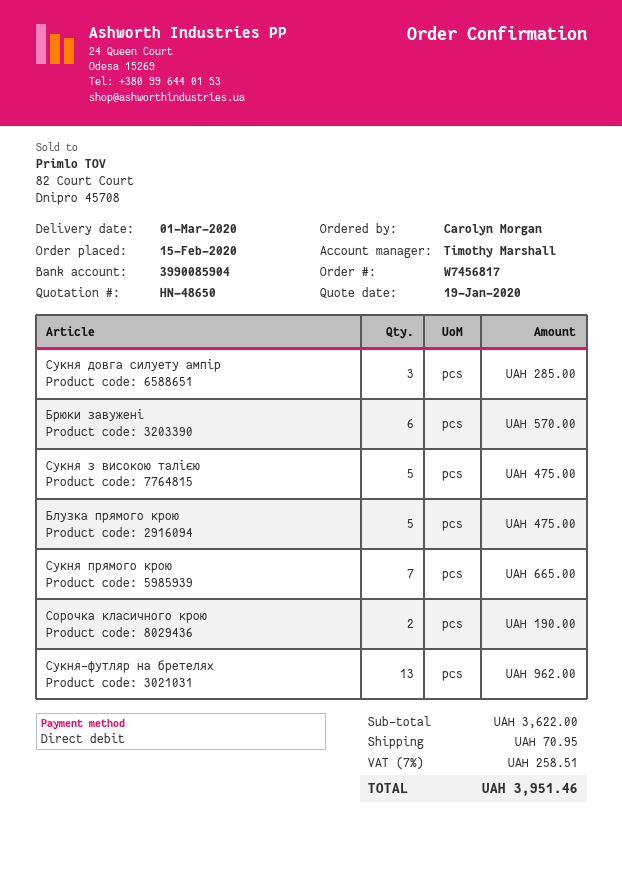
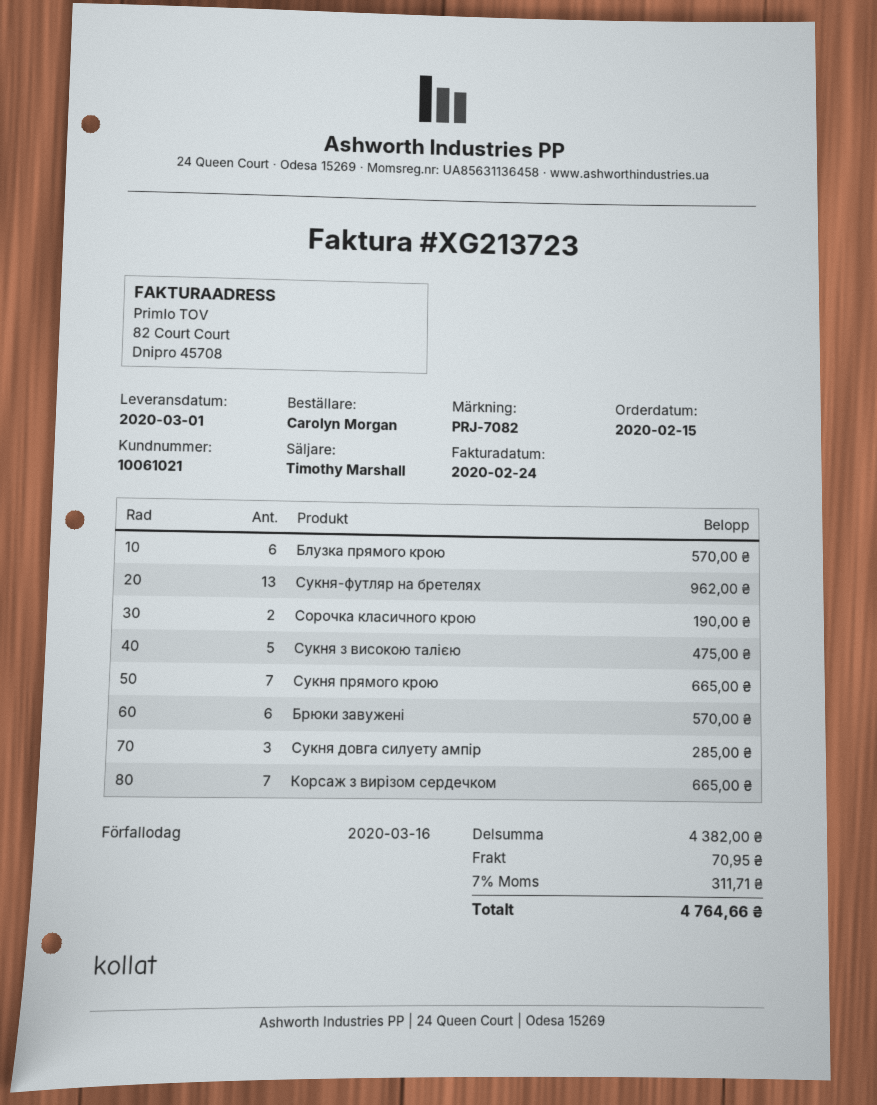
Блузка прямого крою: 5 for 475.00 -> 6 for 570.00
Корсаж з вирізом сердечком: none -> 7 for 665.00
subtotal: 3622.00 -> 4382.00
tax: 7% = 258.51 -> 7% = 311.71
total: 3951.46 -> 4764.66

